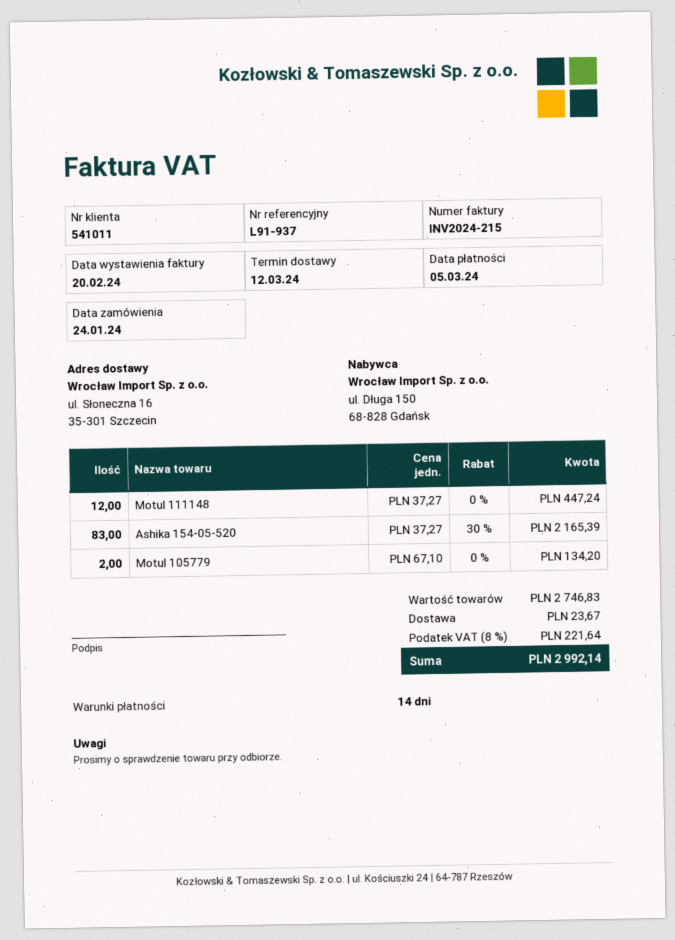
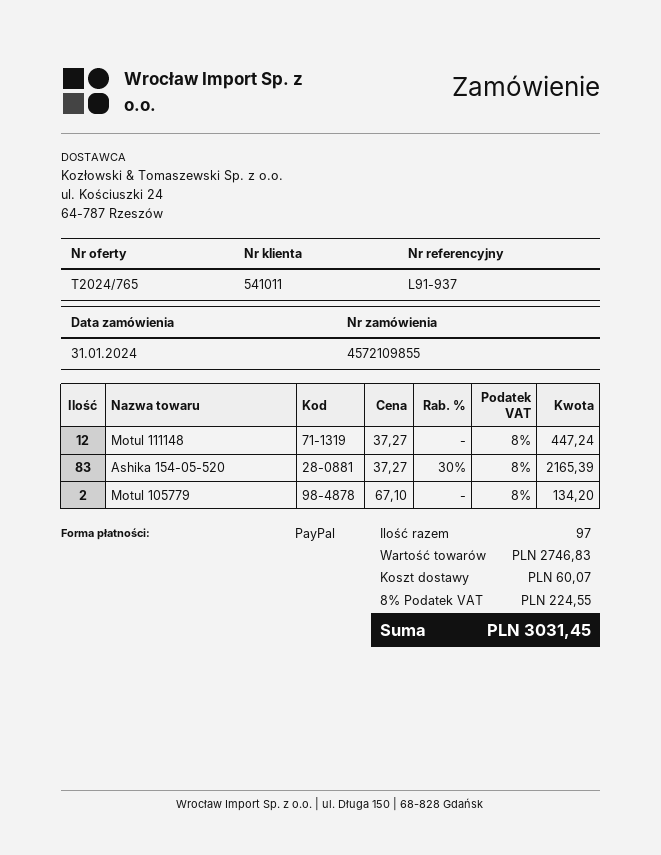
order date: 2024-01-24 -> 2024-01-31
shipping: 23.67 -> 60.07
tax: 8% = 221.64 -> 8% = 224.55
total: 2992.14 -> 3031.45

